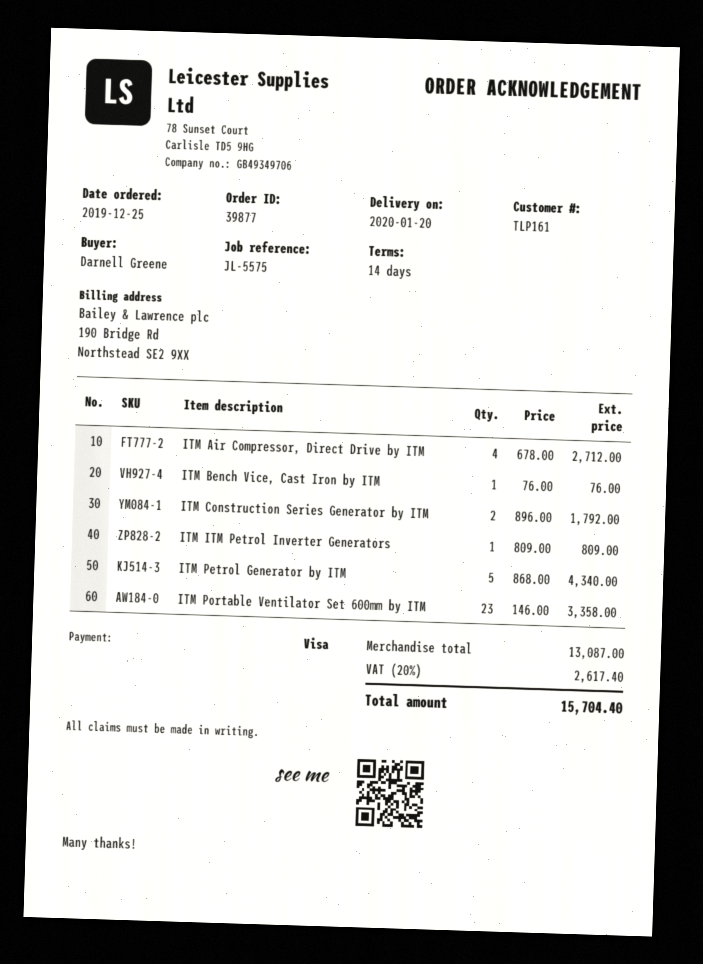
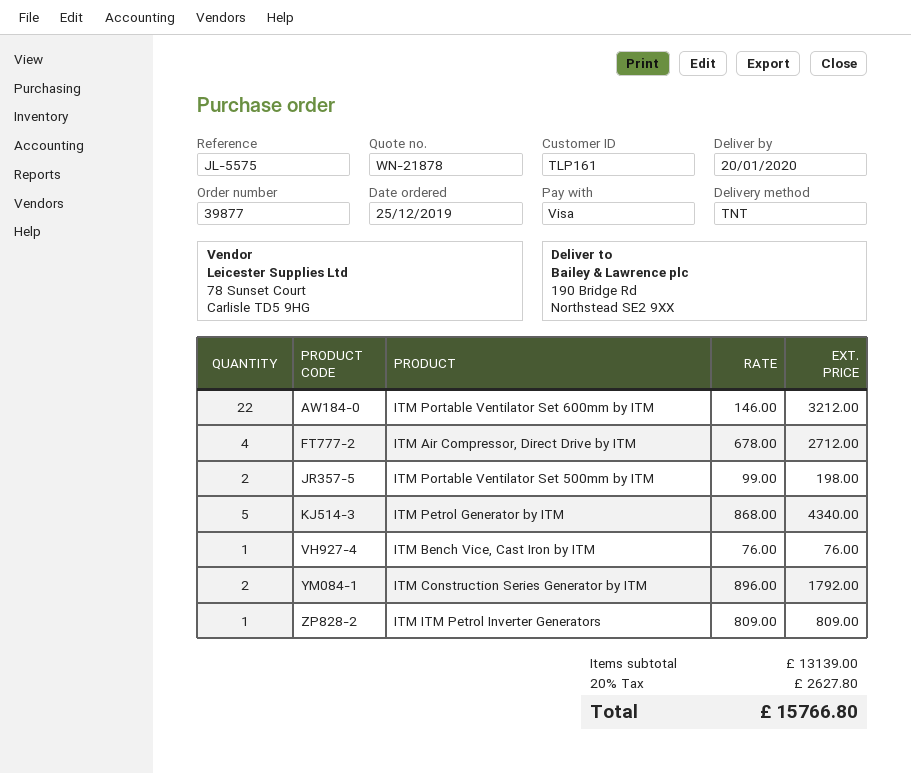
ITM Portable Ventilator Set 600mm by ITM: 23 x 146.00 = 3358.00 -> 22 x 146.00 = 3212.00
ITM Portable Ventilator Set 500mm by ITM: none -> 2 x 99.00 = 198.00
subtotal: 13087.00 -> 13139.00
tax: 20% = 2617.40 -> 20% = 2627.80
total: 15704.40 -> 15766.80

